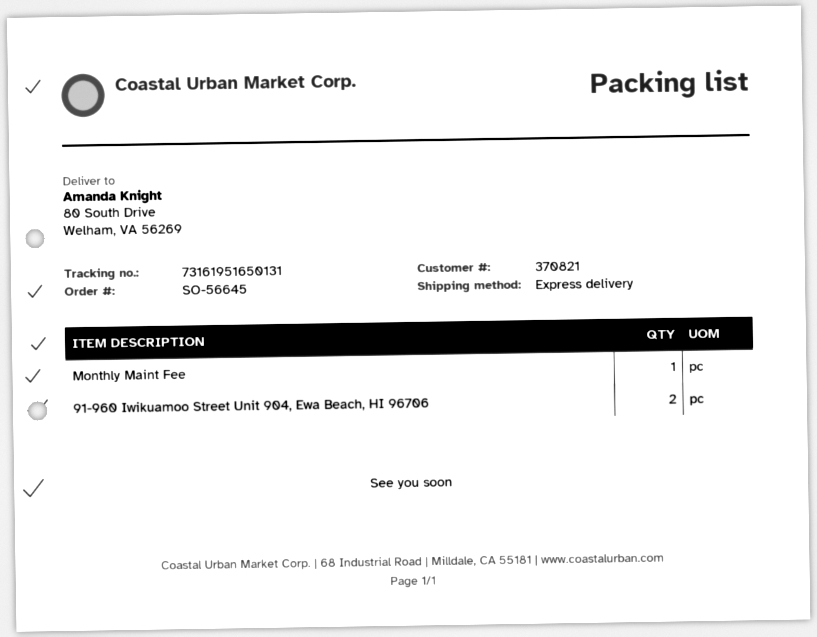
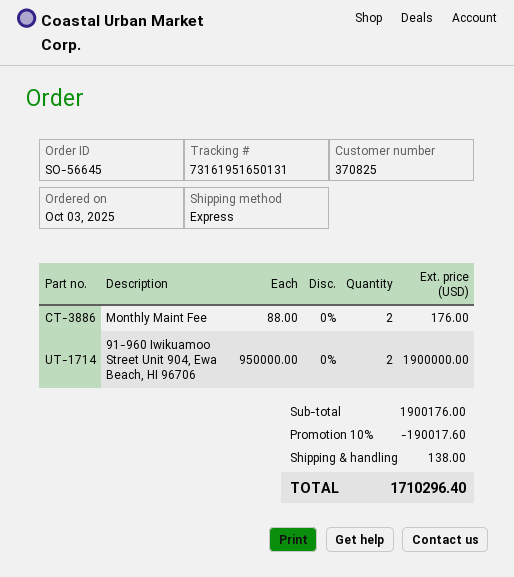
customer number: 370821 -> 370825
Monthly Maint Fee: 1 -> 2

